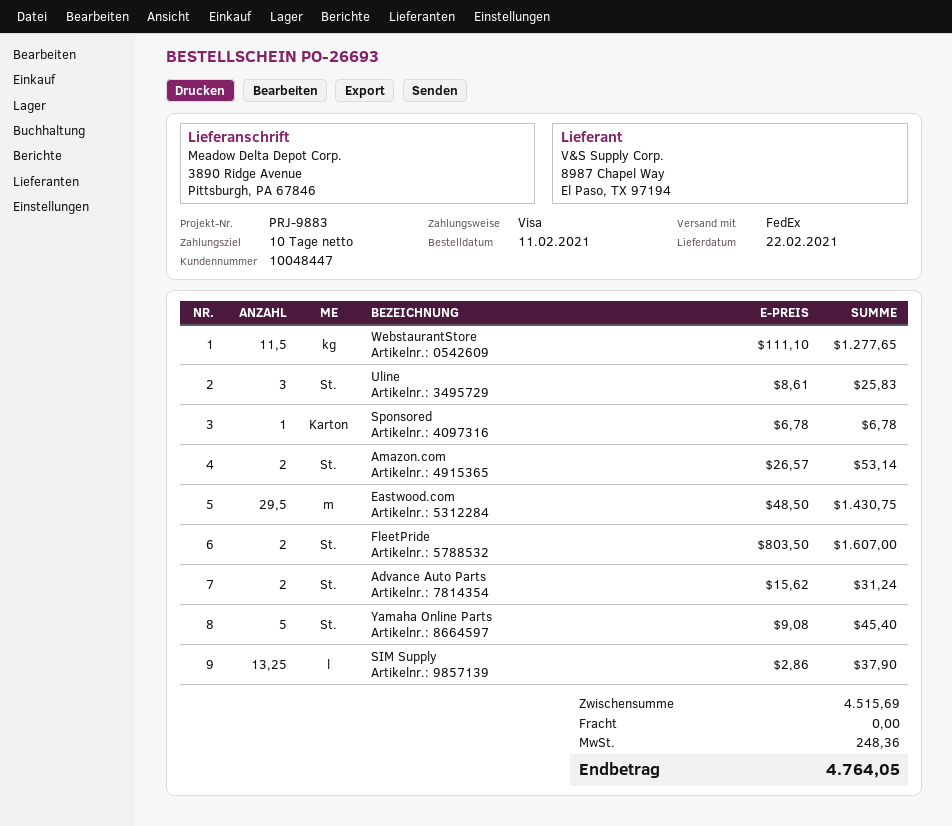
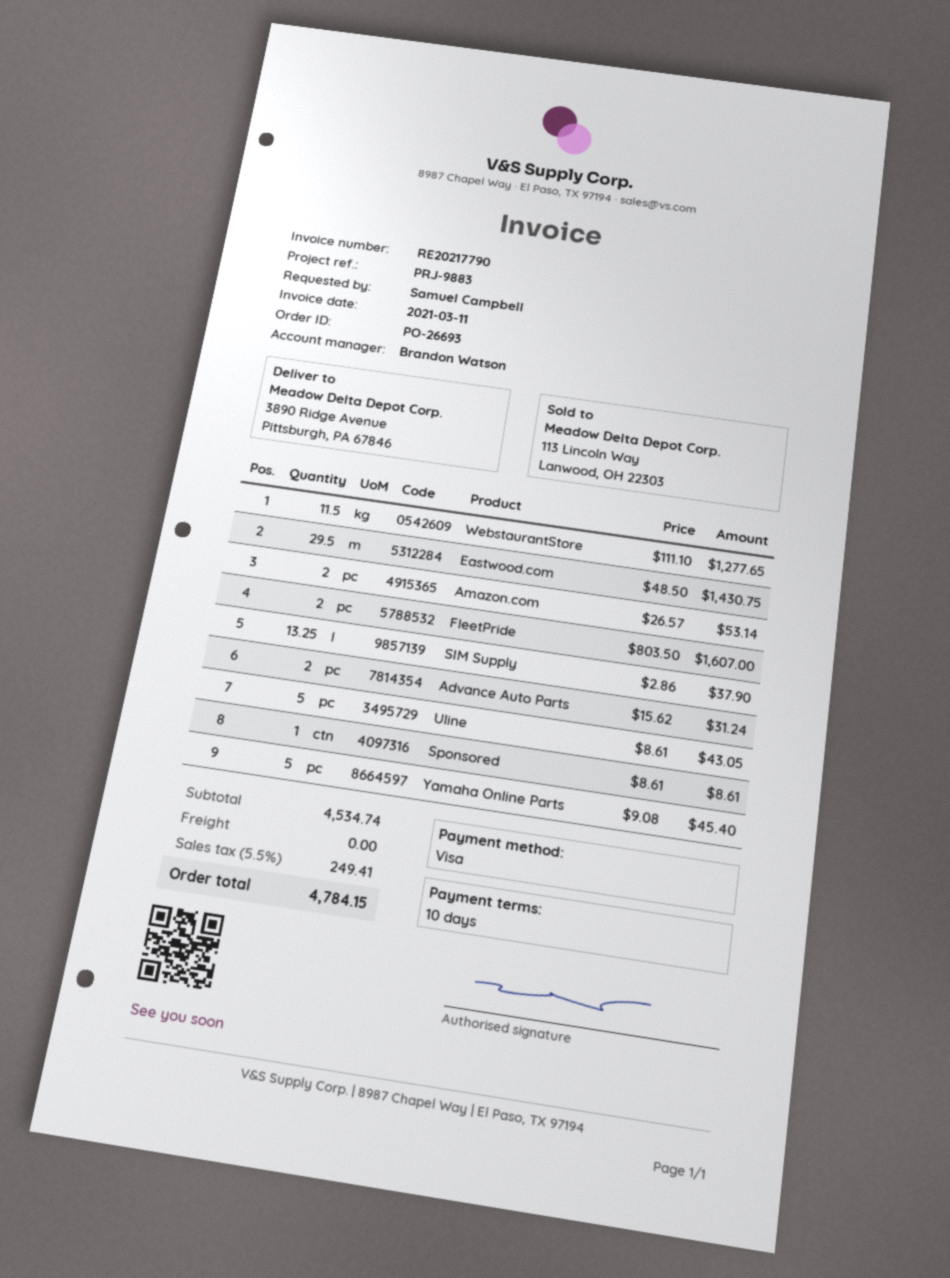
Uline: 3 x 8.61 = 25.83 -> 5 x 8.61 = 43.05
Sponsored: 1 x 6.78 = 6.78 -> 1 x 8.61 = 8.61
subtotal: 4515.69 -> 4534.74
tax: 248.36 -> 249.41
total: 4764.05 -> 4784.15

